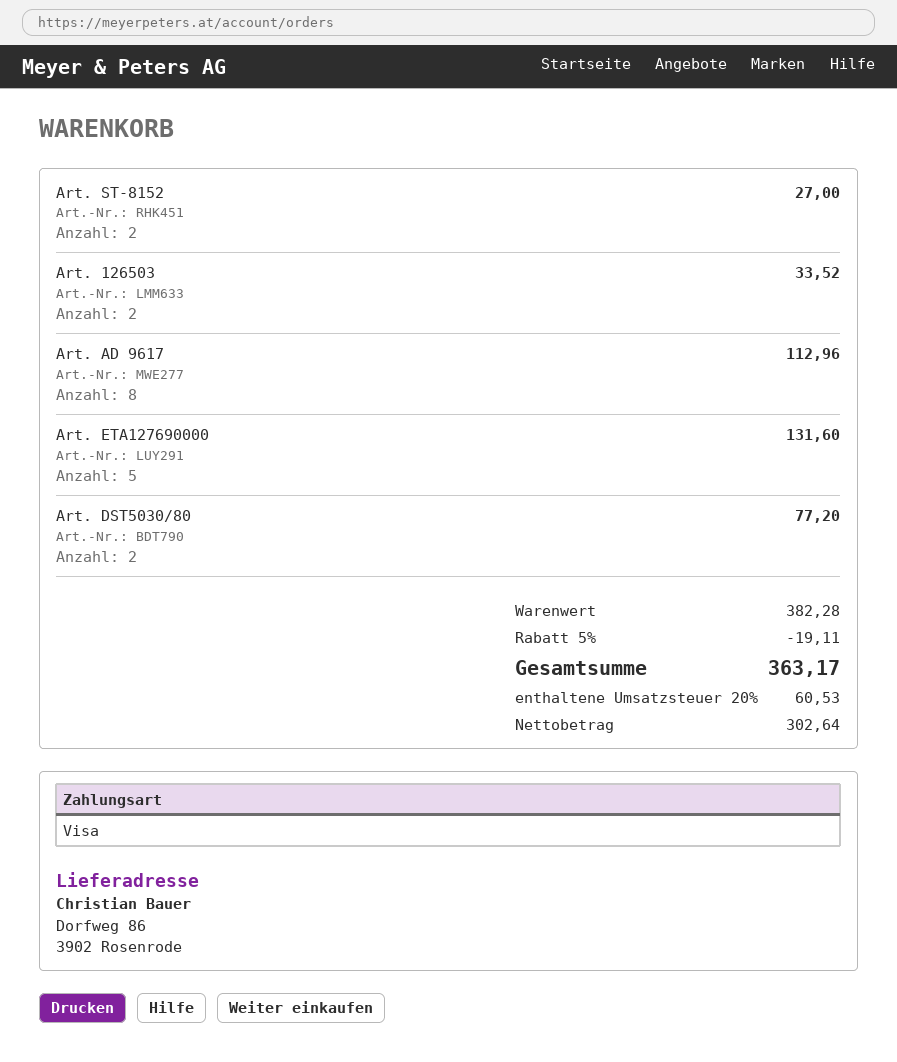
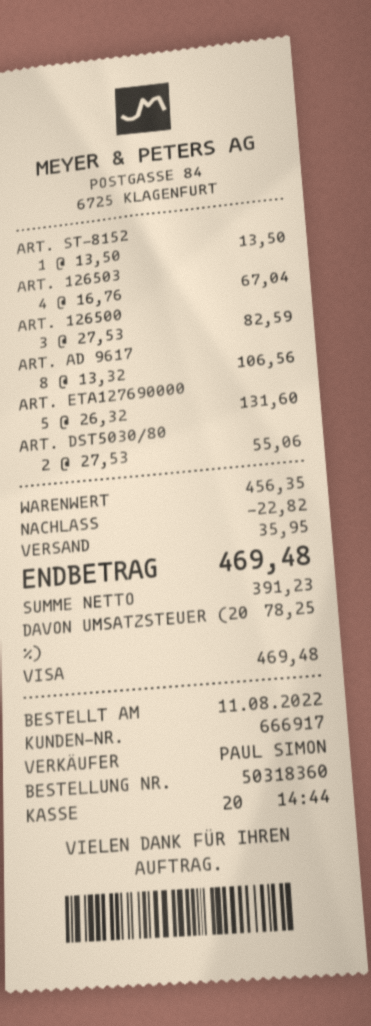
Art. ST-8152: 2 for 27.00 -> 1 for 13.50
Art. 126503: 2 for 33.52 -> 4 for 67.04
Art. AD 9617: 8 for 112.96 -> 8 for 106.56
Art. DST5030/80: 2 for 77.20 -> 2 for 55.06
ART. 126500: none -> 3 for 82.59
subtotal: 382.28 -> 456.35
discount: 19.11 -> 22.82
shipping: none -> 35.95
net: 302.64 -> 391.23
tax: 20% = 60.53 -> 20% = 78.25
total: 363.17 -> 469.48

